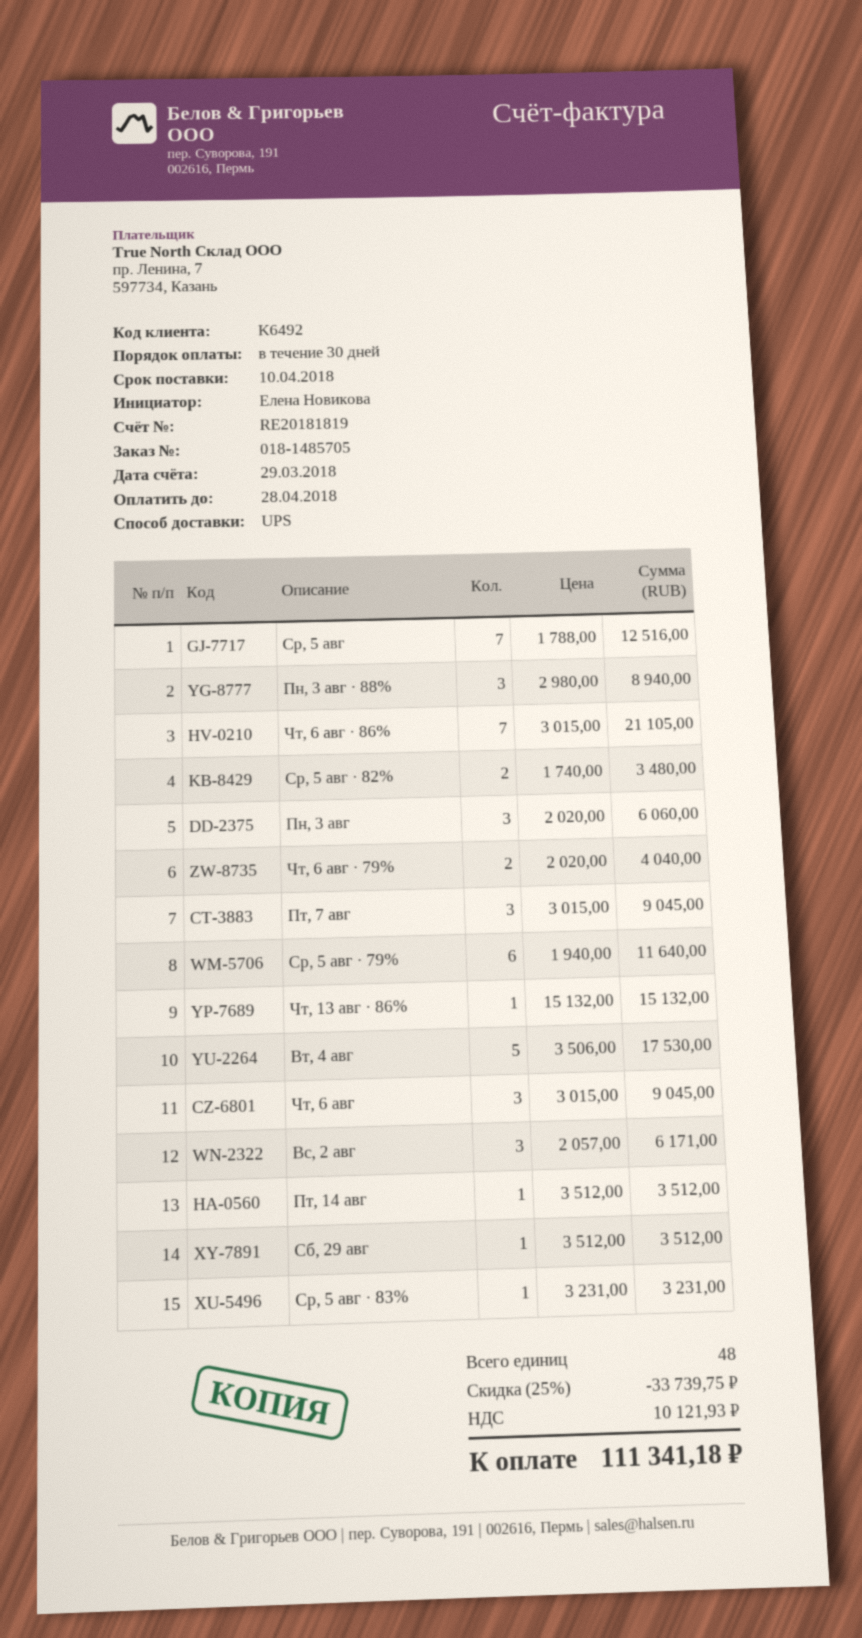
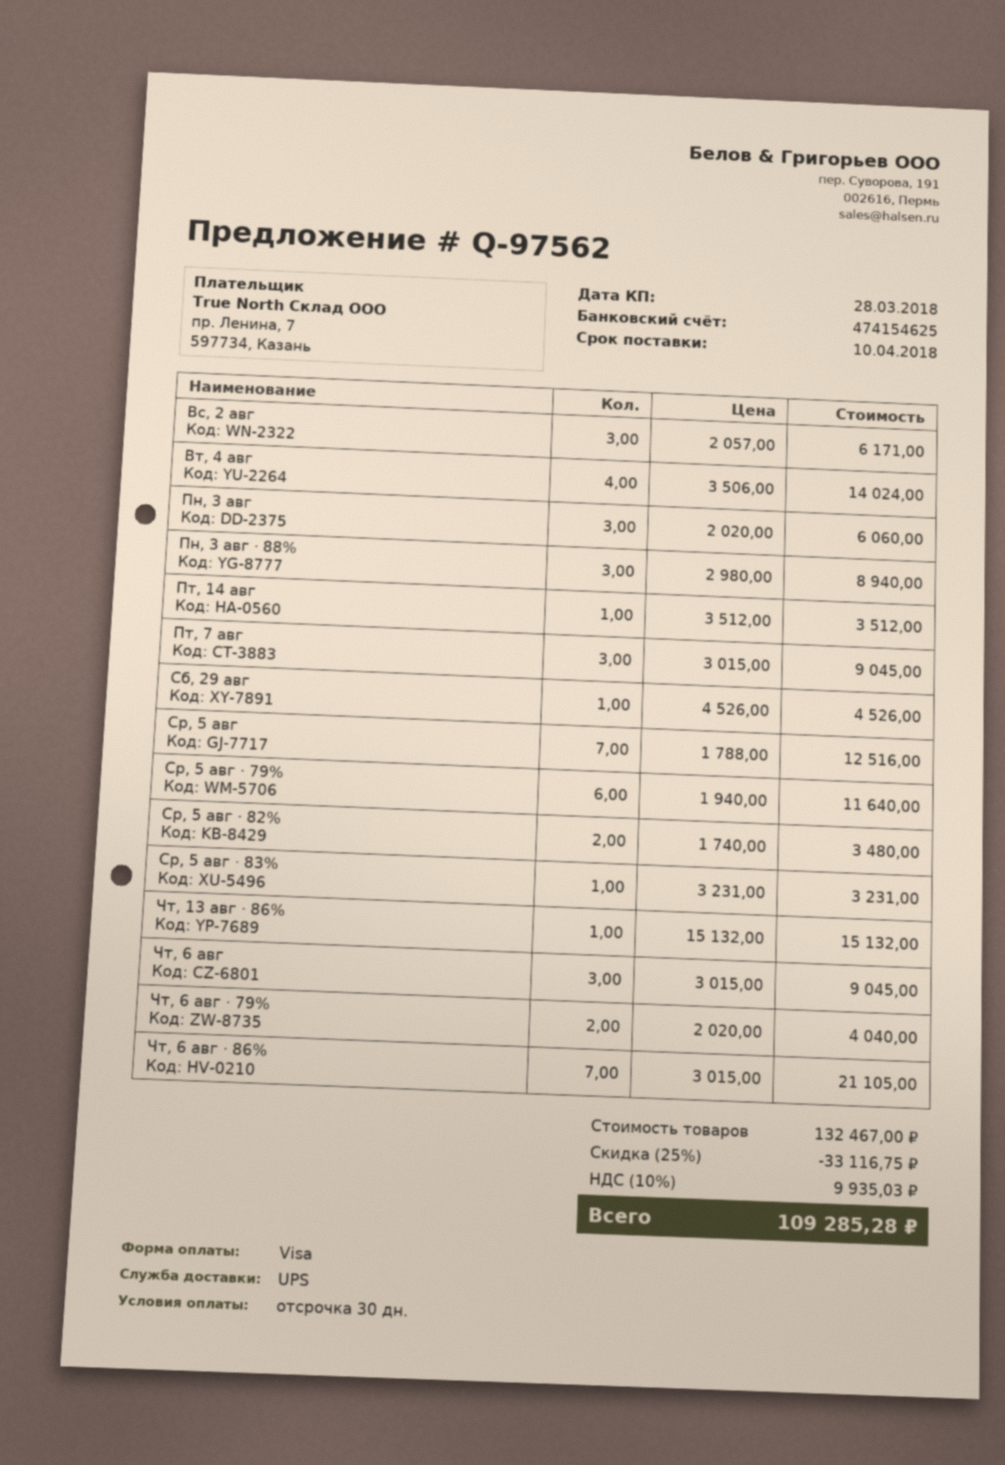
Вт, 4 авг: 5 x 3506.00 = 17530.00 -> 4 x 3506.00 = 14024.00
Сб, 29 авг: 1 x 3512.00 = 3512.00 -> 1 x 4526.00 = 4526.00
discount: 25% = 33739.75 -> 25% = 33116.75
tax: 10121.93 -> 9935.03
total: 111341.18 -> 109285.28

